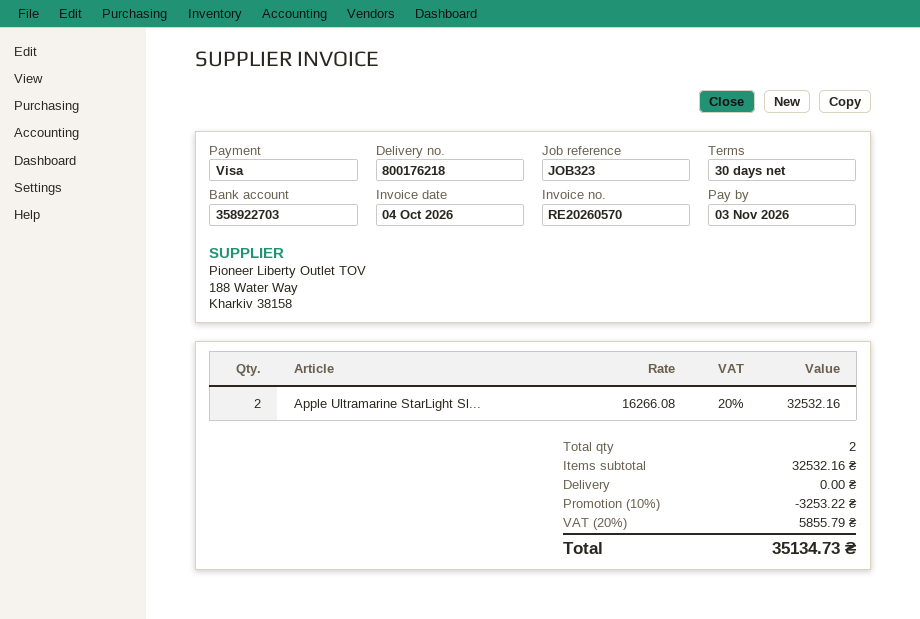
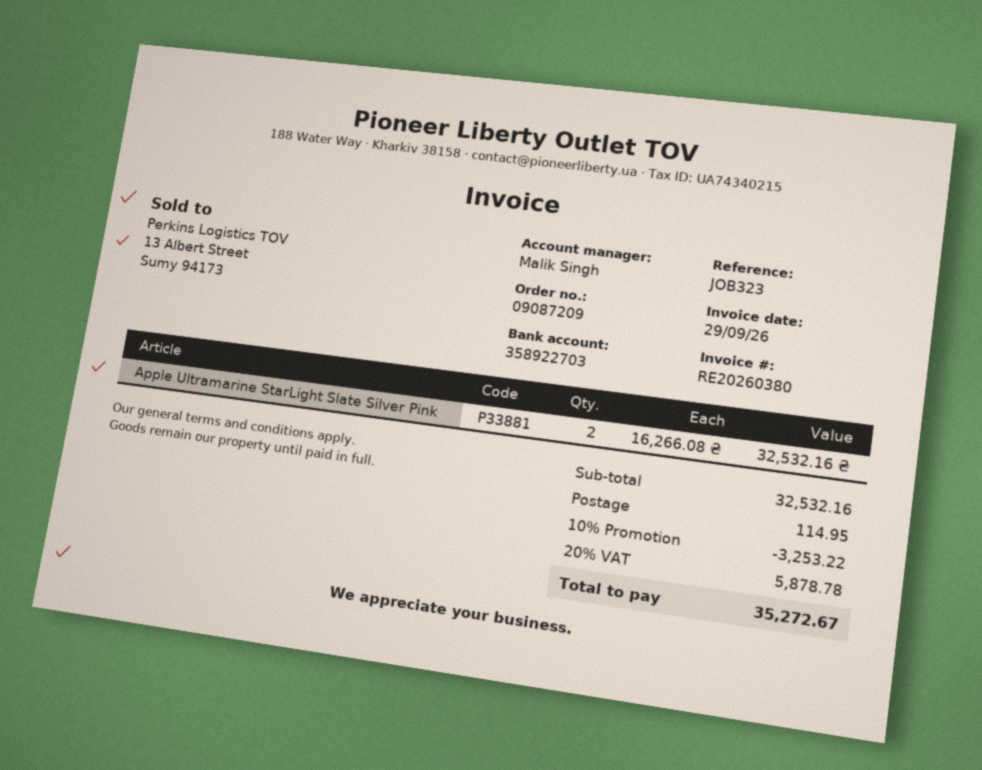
invoice number: RE20260570 -> RE20260380
invoice date: 2026-10-04 -> 2026-09-29
shipping: 0.00 -> 114.95
tax: 20% = 5855.79 -> 20% = 5878.78
total: 35134.73 -> 35272.67

